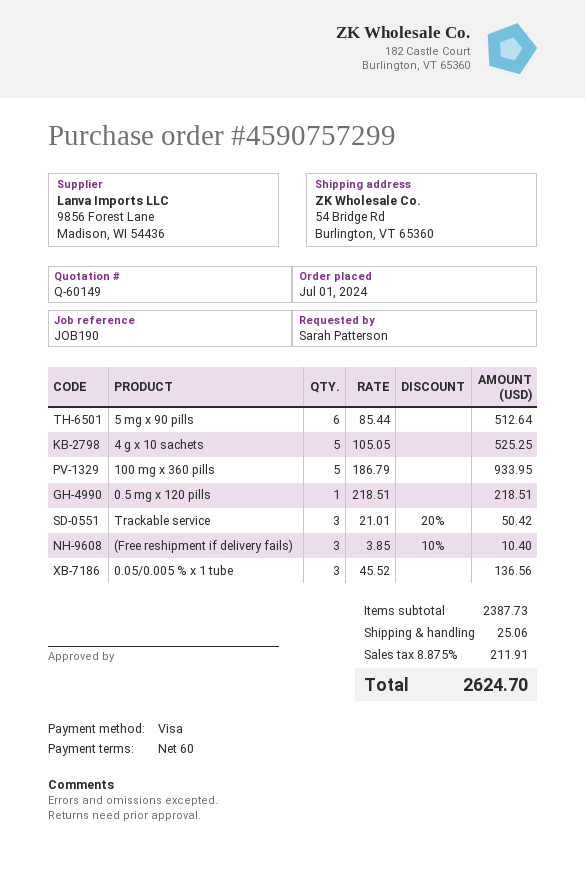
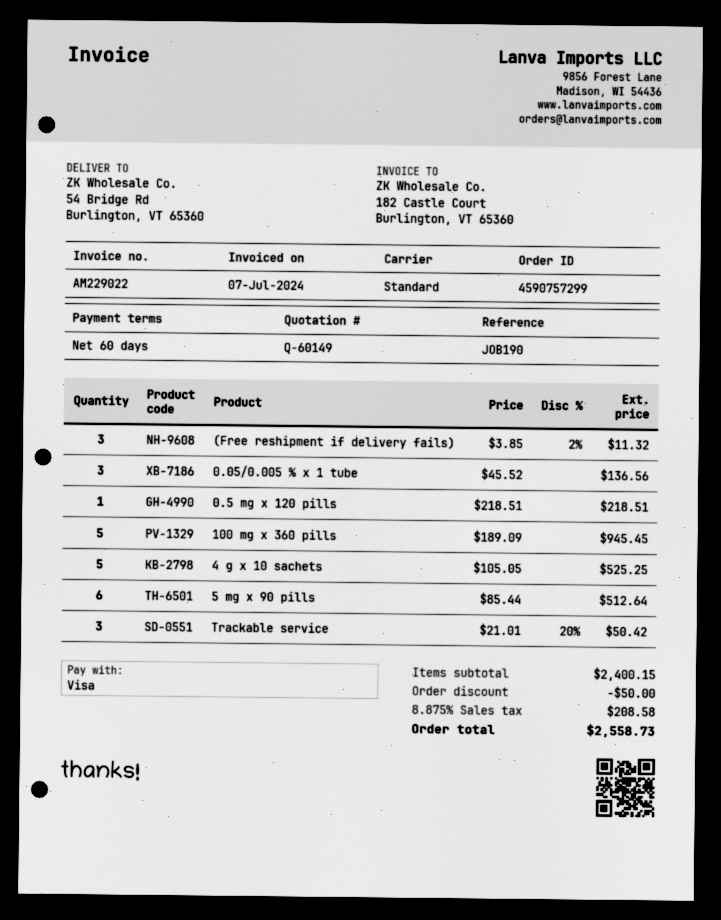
100 mg x 360 pills: 5 x 186.79 = 933.95 -> 5 x 189.09 = 945.45
(Free reshipment if delivery fails): 3 x 3.85 - 10% = 10.40 -> 3 x 3.85 - 2% = 11.32
subtotal: 2387.73 -> 2400.15
discount: none -> 50.00
shipping: 25.06 -> none
tax: 8.875% = 211.91 -> 8.875% = 208.58
total: 2624.70 -> 2558.73

